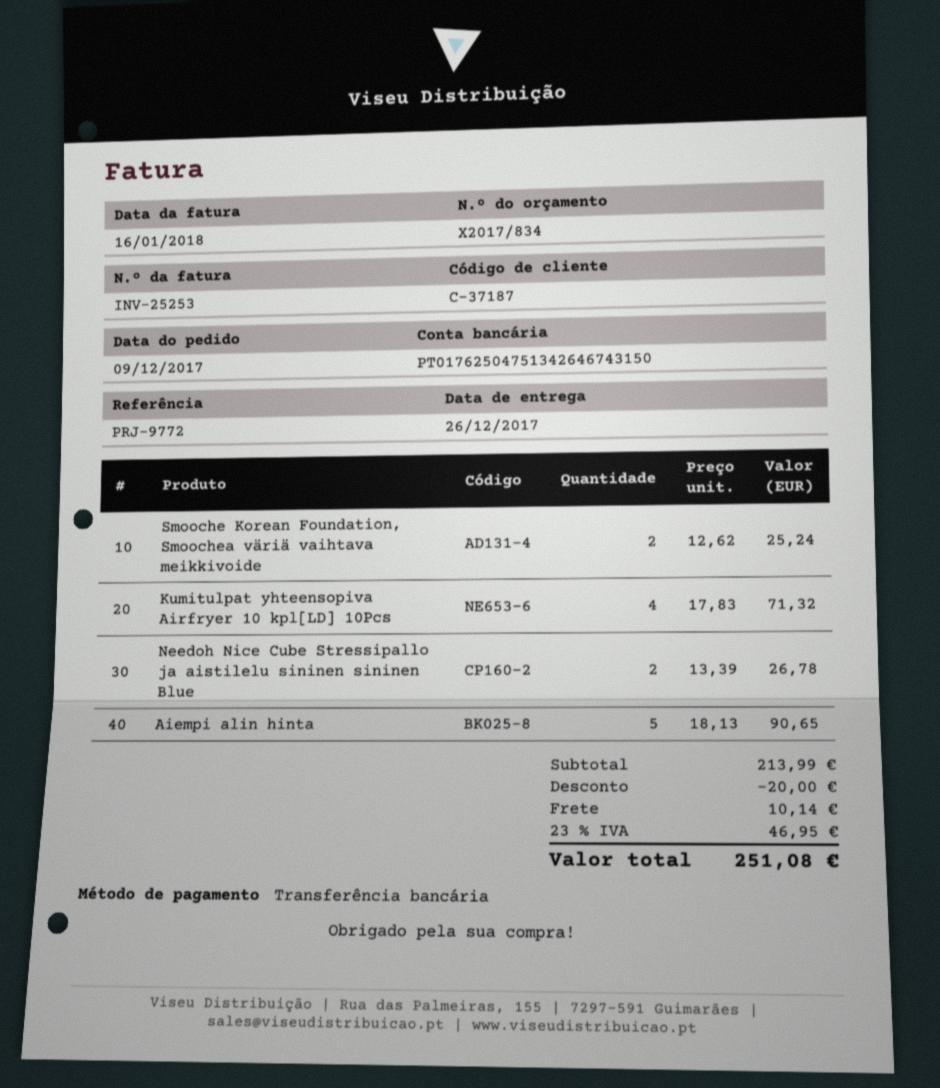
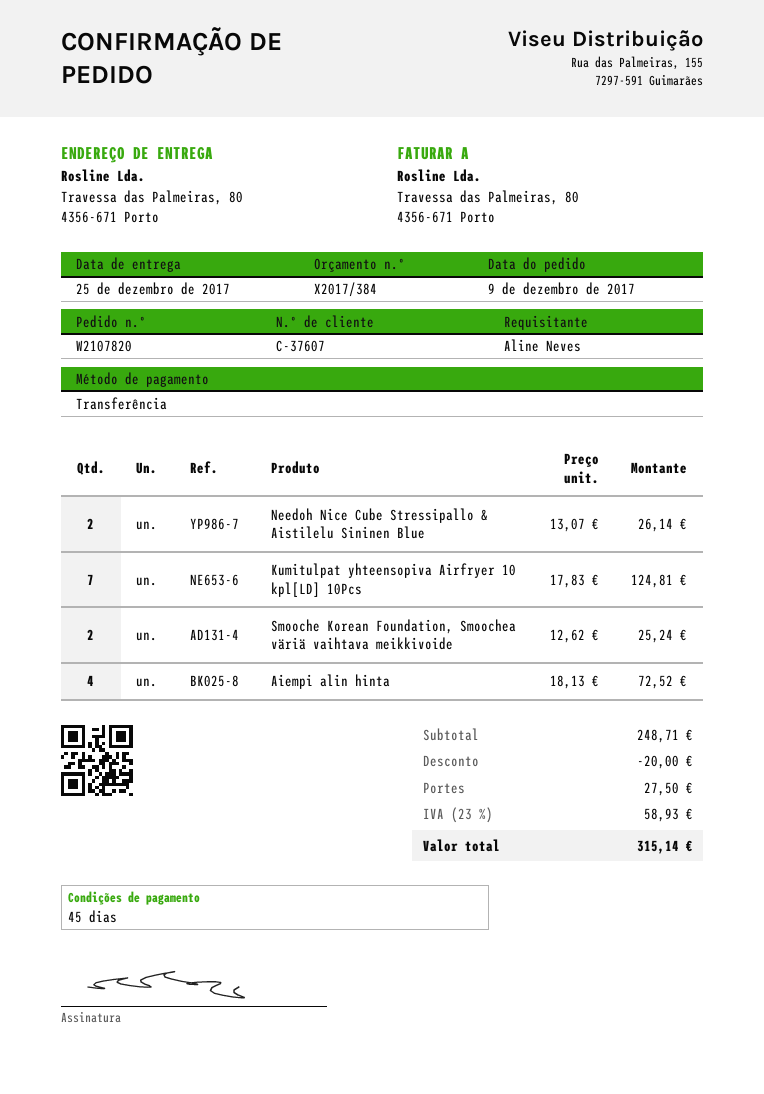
quote number: X2017/834 -> X2017/384
delivery date: 2017-12-26 -> 2017-12-25
customer number: C-37187 -> C-37607
Kumitulpat yhteensopiva Airfryer 10 kpl[LD] 10Pcs: 4 x 17.83 = 71.32 -> 7 x 17.83 = 124.81
Needoh Nice Cube Stressipallo ja aistilelu sininen sininen Blue: 2 x 13.39 = 26.78 -> none
Aiempi alin hinta: 5 x 18.13 = 90.65 -> 4 x 18.13 = 72.52
Needoh Nice Cube Stressipallo & Aistilelu Sininen Blue: none -> 2 x 13.07 = 26.14
subtotal: 213.99 -> 248.71
shipping: 10.14 -> 27.50
tax: 23% = 46.95 -> 23% = 58.93
total: 251.08 -> 315.14

